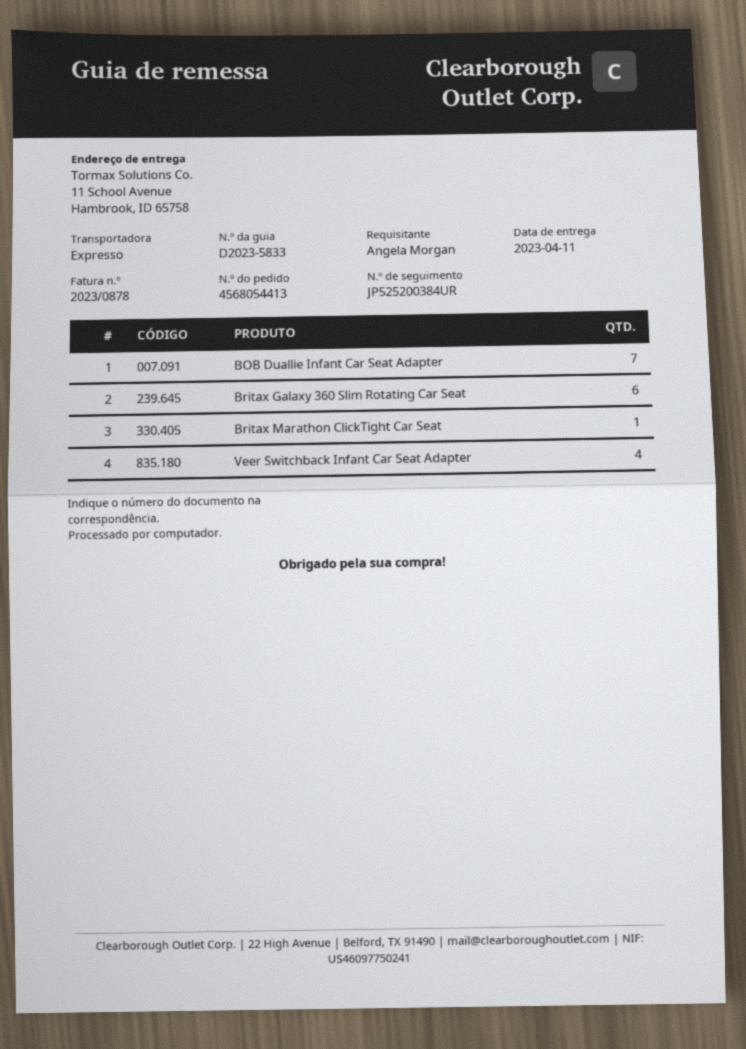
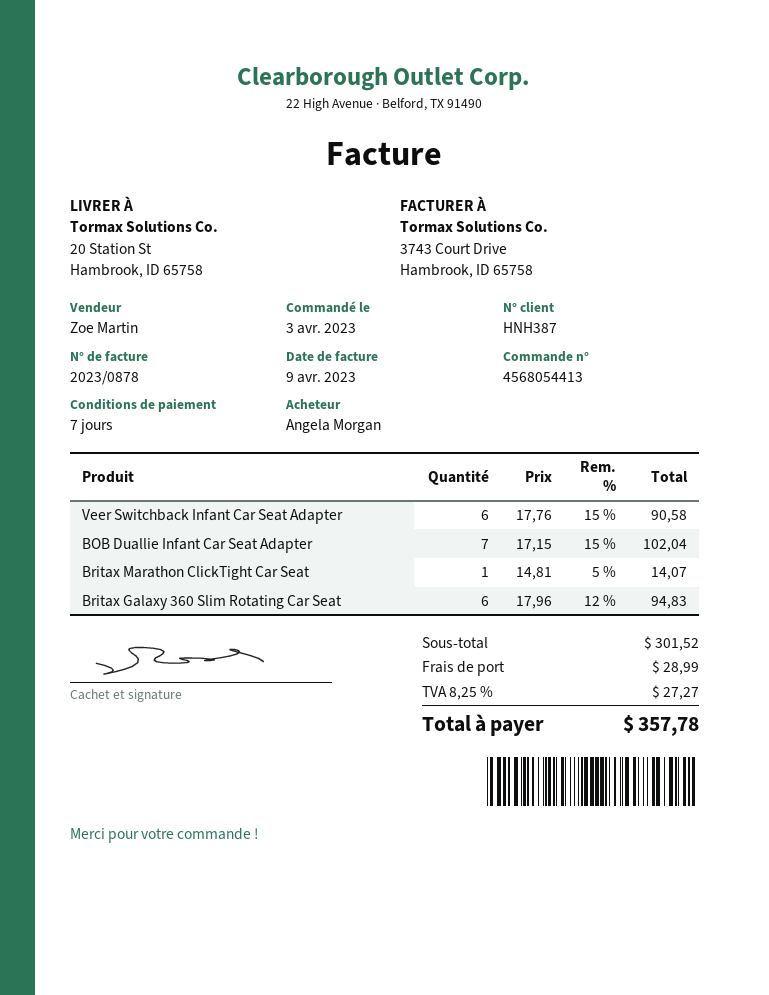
ship to: 11 School Avenue, Hambrook, ID 65758 -> 20 Station St, Hambrook, ID 65758
Veer Switchback Infant Car Seat Adapter: 4 -> 6

